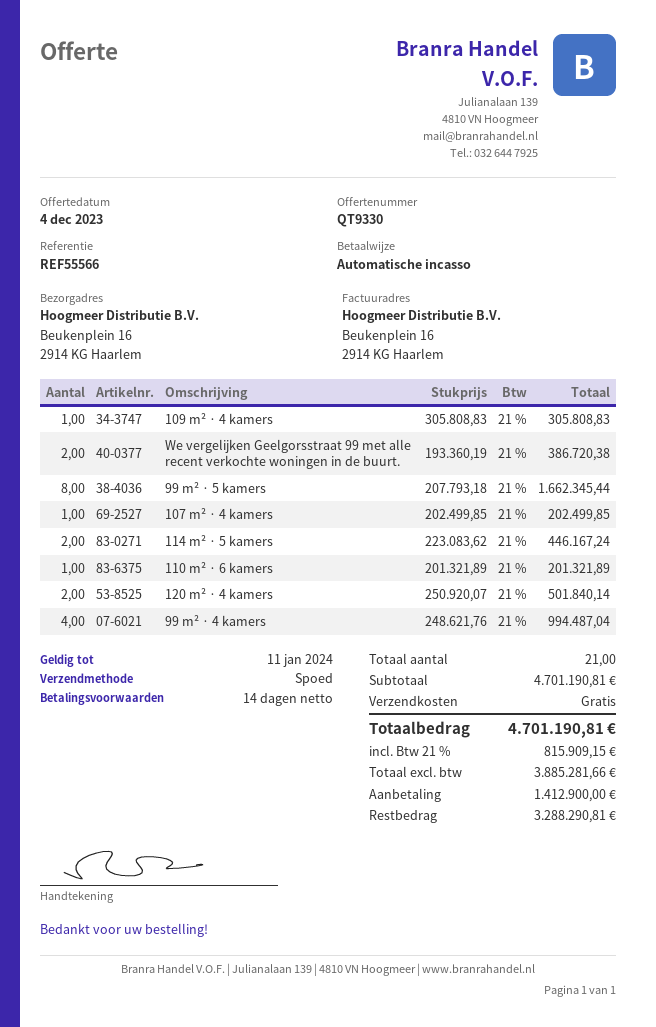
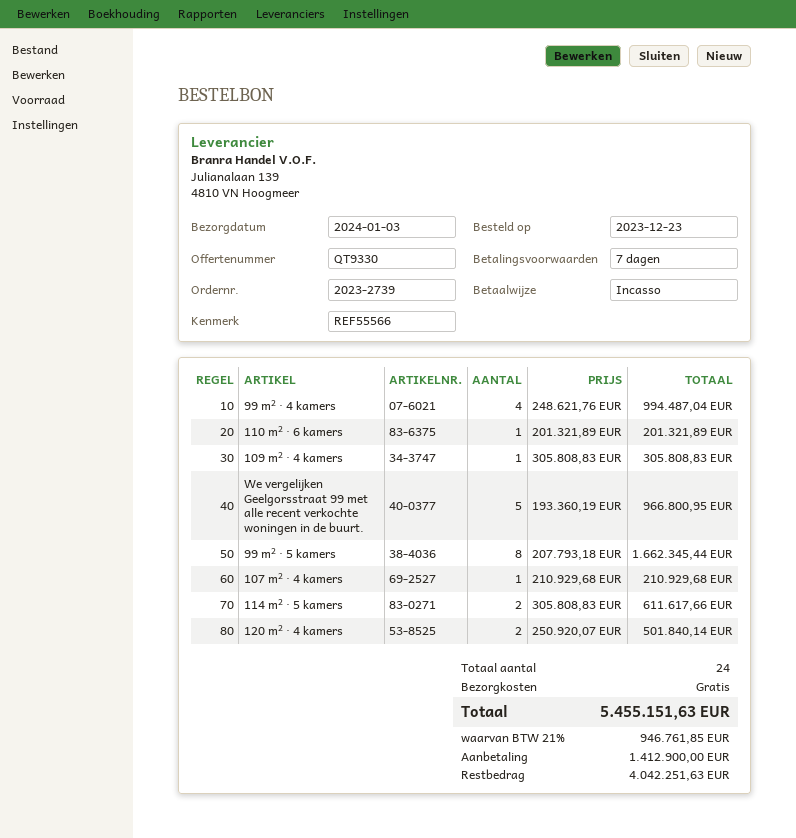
payment terms: 14 days -> 7 days
We vergelijken Geelgorsstraat 99 met alle recent verkochte woningen in de buurt.: 2 x 193360.19 = 386720.38 -> 5 x 193360.19 = 966800.95
107 m² · 4 kamers: 1 x 202499.85 = 202499.85 -> 1 x 210929.68 = 210929.68
114 m² · 5 kamers: 2 x 223083.62 = 446167.24 -> 2 x 305808.83 = 611617.66
total quantity: 21 -> 24
tax: 21% = 815909.15 -> 21% = 946761.85
total: 4701190.81 -> 5455151.63
balance: 3288290.81 -> 4042251.63

